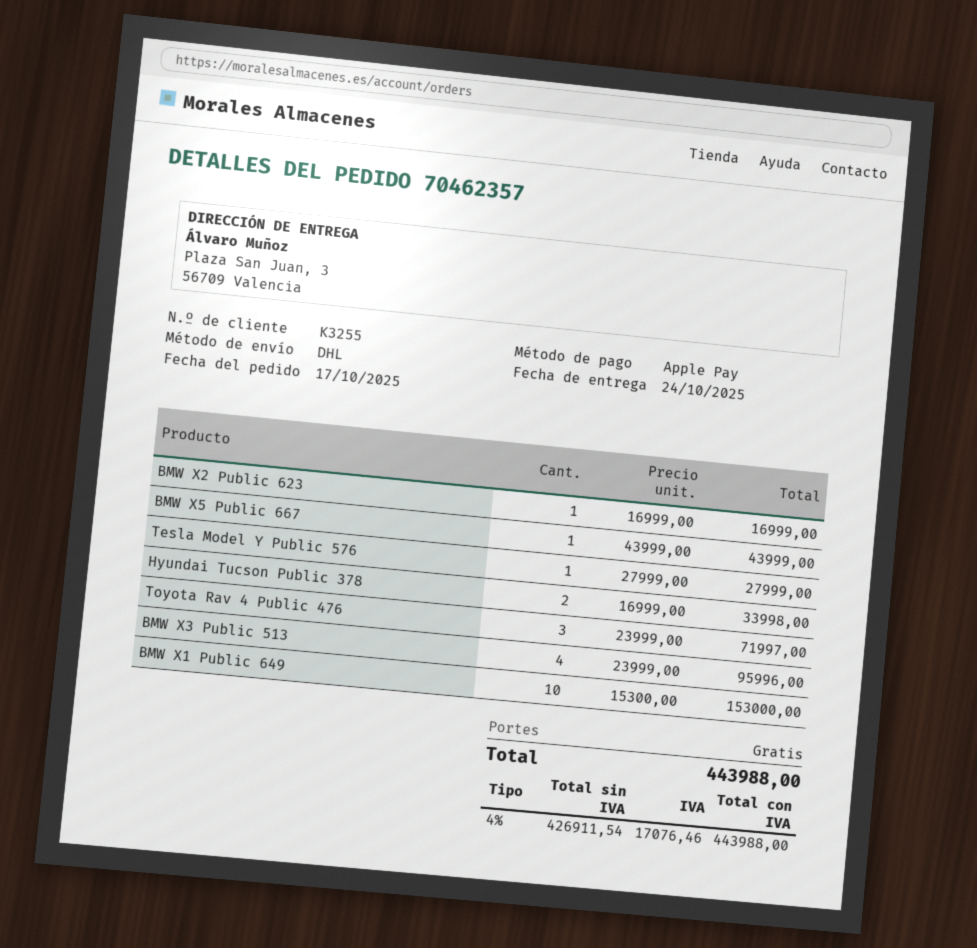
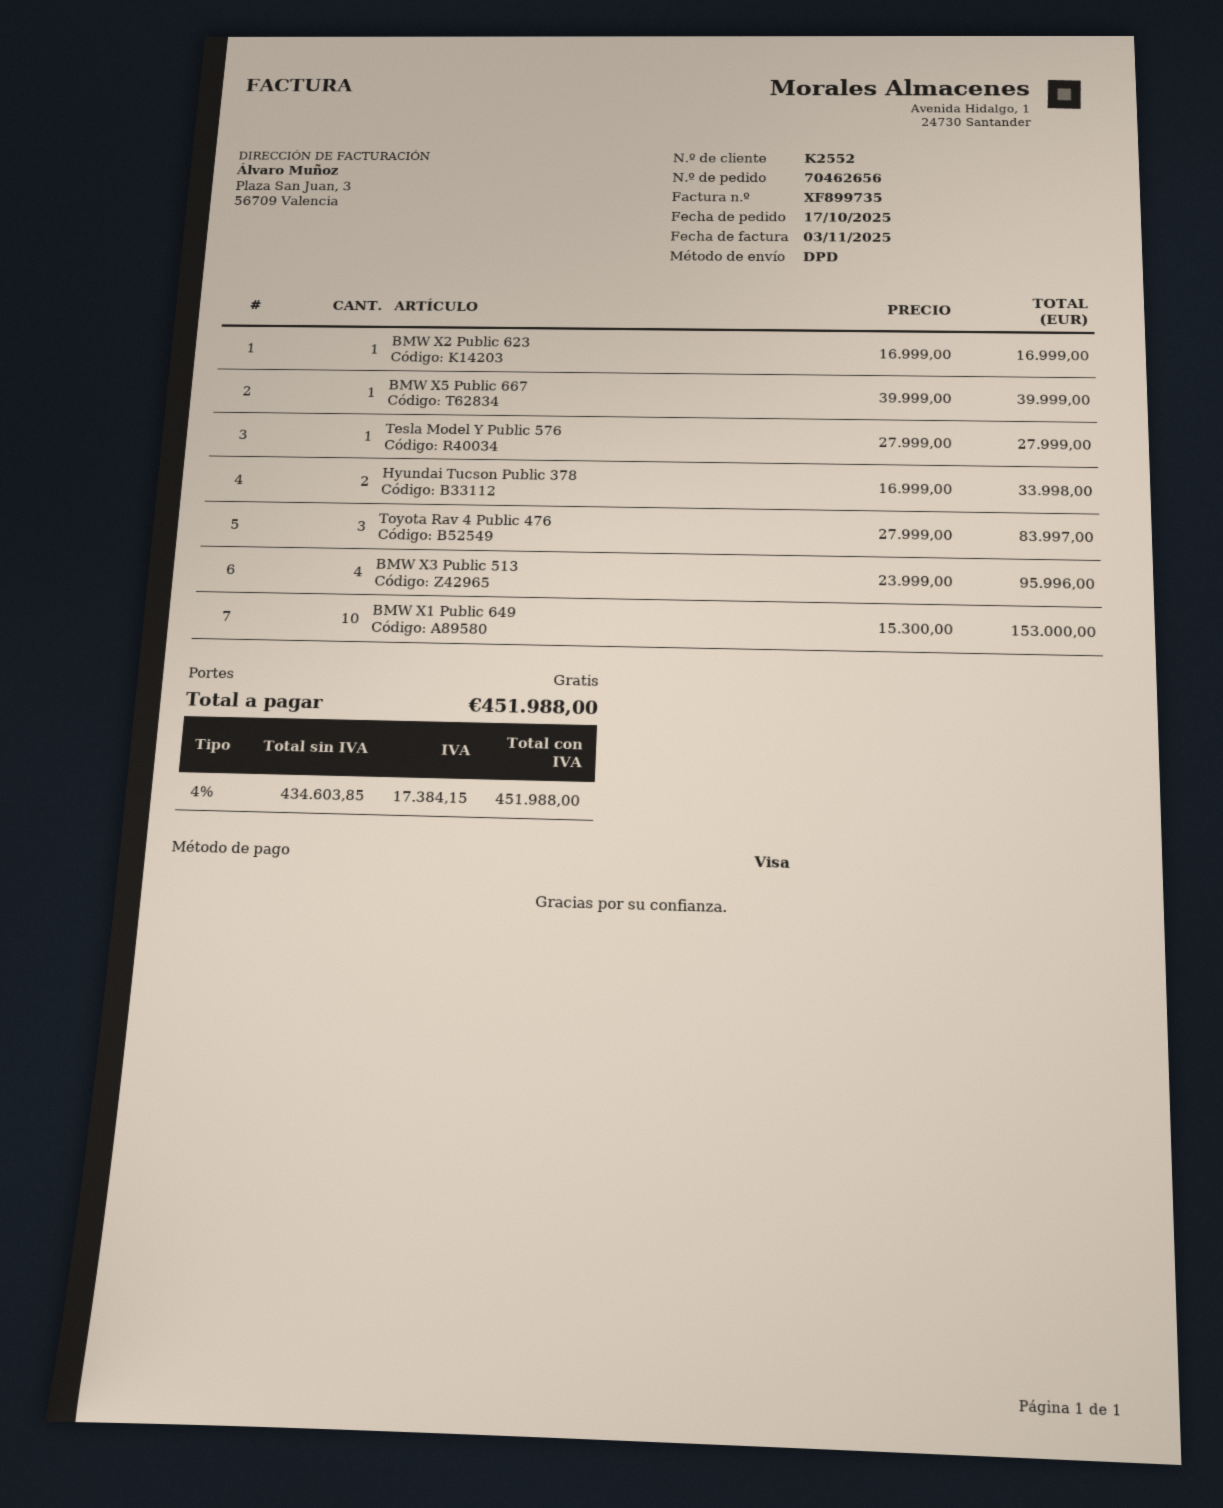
order number: 70462357 -> 70462656
customer number: K3255 -> K2552
payment method: Apple Pay -> Visa
shipping method: DHL -> DPD
BMW X5 Public 667: 1 x 43999.00 = 43999.00 -> 1 x 39999.00 = 39999.00
Toyota Rav 4 Public 476: 3 x 23999.00 = 71997.00 -> 3 x 27999.00 = 83997.00
net: 426911.54 -> 434603.85
tax: 4% = 17076.46 -> 4% = 17384.15
total: 443988.00 -> 451988.00

